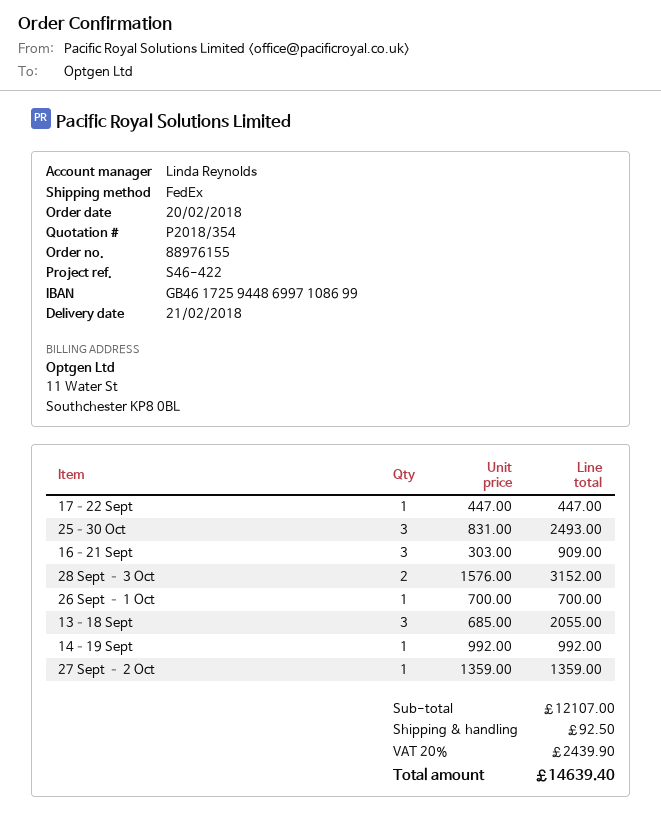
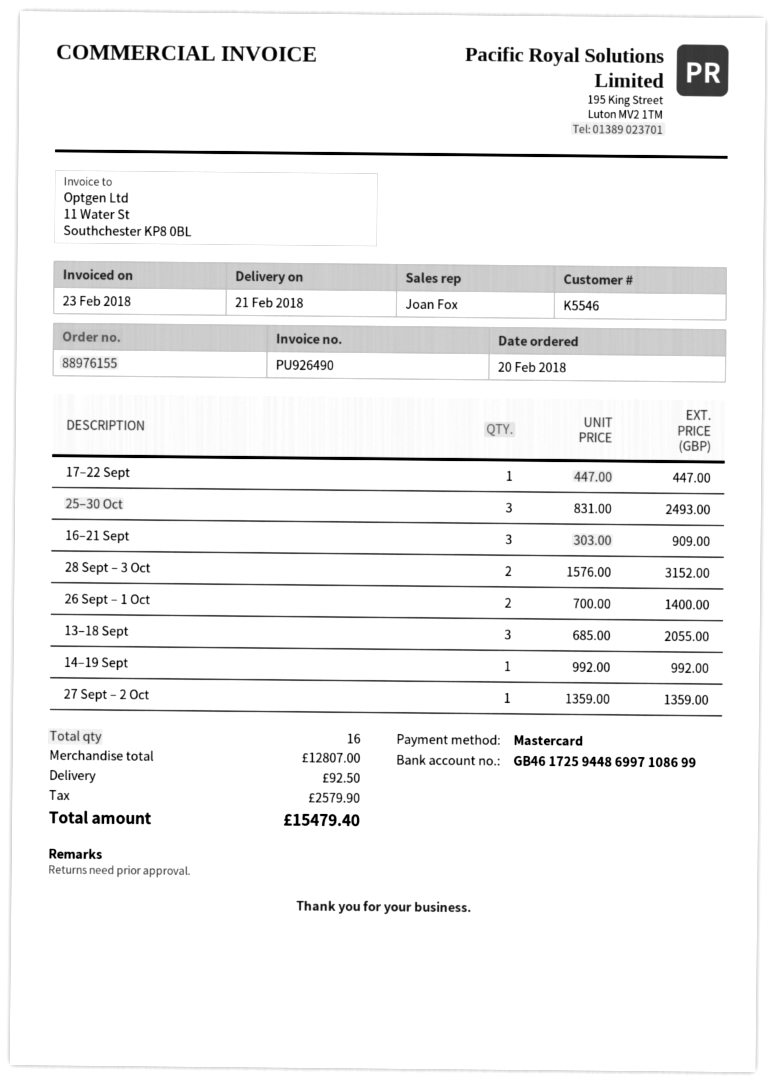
sales rep: Linda Reynolds -> Joan Fox
26 Sept – 1 Oct: 1 x 700.00 = 700.00 -> 2 x 700.00 = 1400.00
subtotal: 12107.00 -> 12807.00
tax: 2439.90 -> 2579.90
total: 14639.40 -> 15479.40

